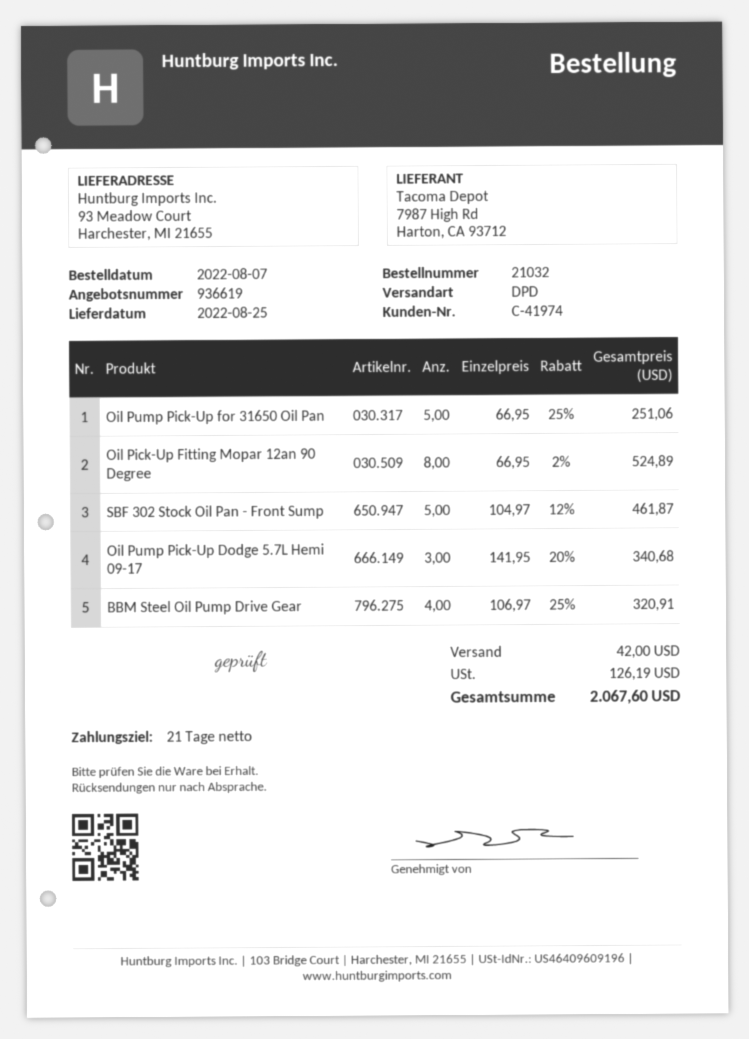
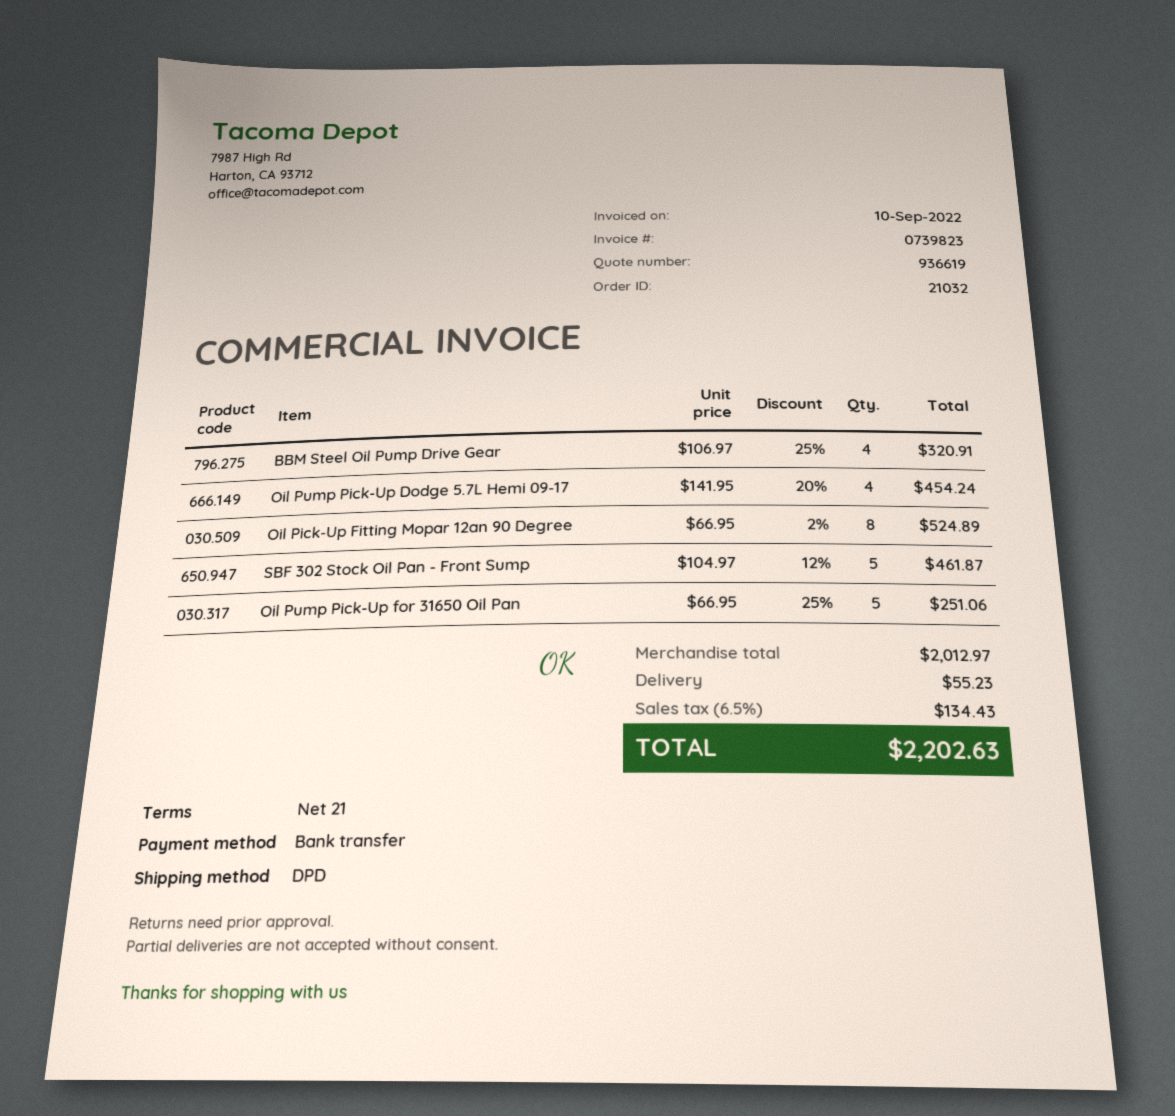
Oil Pump Pick-Up Dodge 5.7L Hemi 09-17: 3 x 141.95 - 20% = 340.68 -> 4 x 141.95 - 20% = 454.24
shipping: 42.00 -> 55.23
tax: 126.19 -> 134.43
total: 2067.60 -> 2202.63

